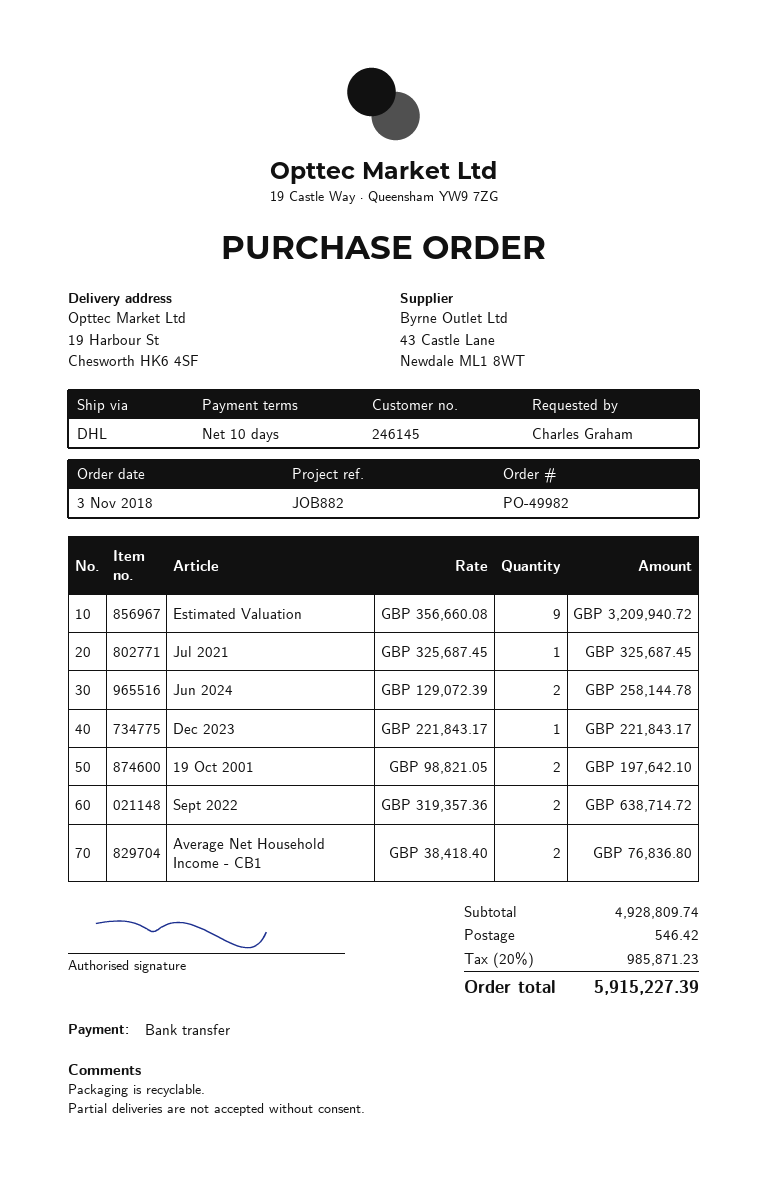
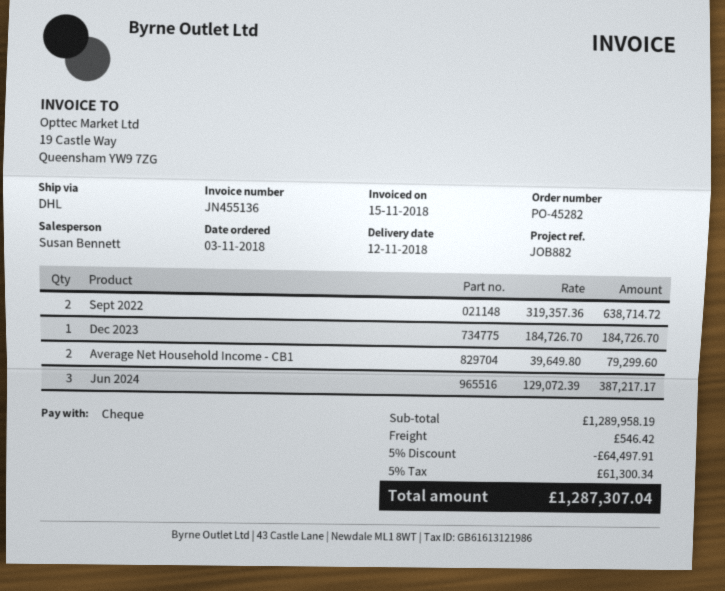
order number: PO-49982 -> PO-45282
payment method: bank transfer -> cheque
Estimated Valuation: 9 x 356660.08 = 3209940.72 -> none
Jul 2021: 1 x 325687.45 = 325687.45 -> none
Jun 2024: 2 x 129072.39 = 258144.78 -> 3 x 129072.39 = 387217.17
Dec 2023: 1 x 221843.17 = 221843.17 -> 1 x 184726.70 = 184726.70
19 Oct 2001: 2 x 98821.05 = 197642.10 -> none
Average Net Household Income - CB1: 2 x 38418.40 = 76836.80 -> 2 x 39649.80 = 79299.60
subtotal: 4928809.74 -> 1289958.19
discount: none -> 5% = 64497.91
tax: 20% = 985871.23 -> 5% = 61300.34
total: 5915227.39 -> 1287307.04

